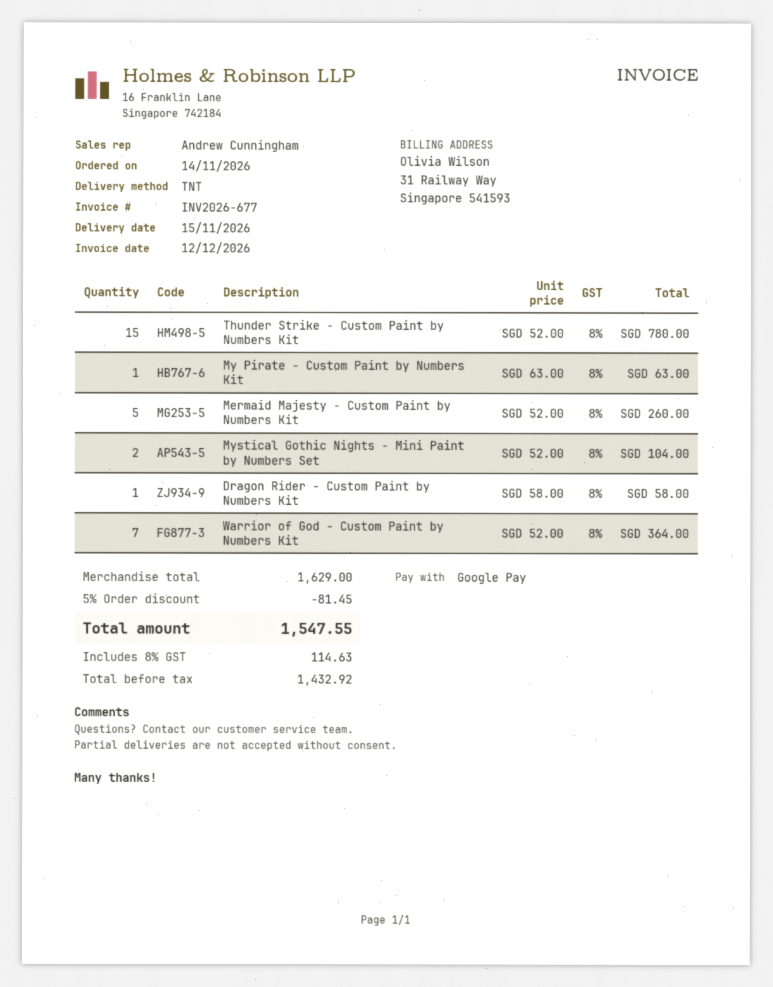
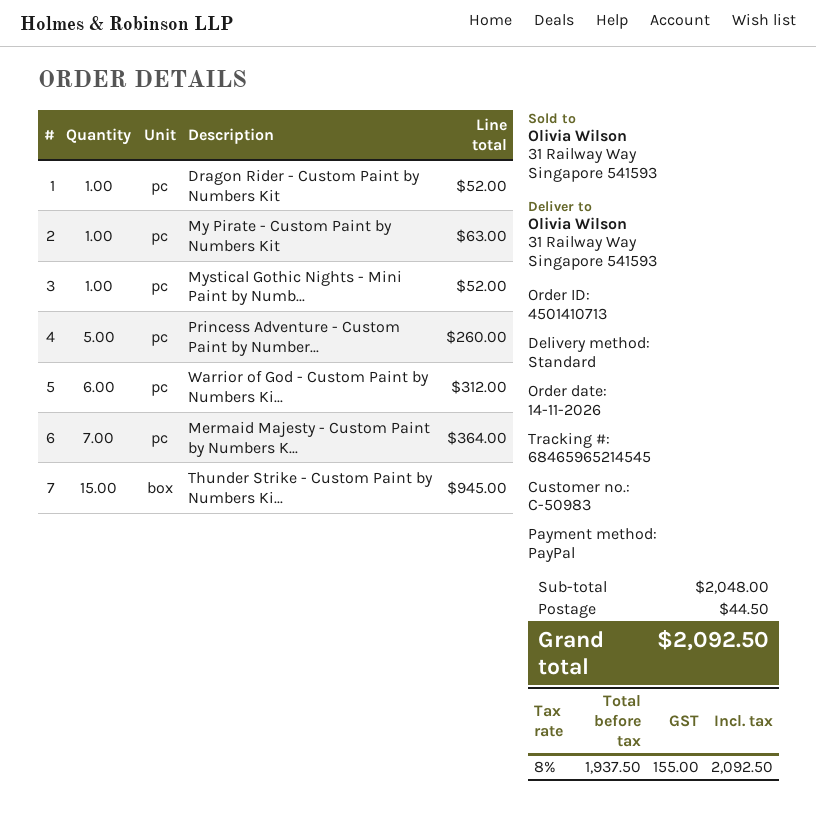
payment method: Google Pay -> PayPal
shipping method: TNT -> standard
Thunder Strike - Custom Paint by Numbers Kit: 15 for 780.00 -> 15 for 945.00
Mermaid Majesty - Custom Paint by Numbers Kit: 5 for 260.00 -> 7 for 364.00
Mystical Gothic Nights - Mini Paint by Numbers Set: 2 for 104.00 -> 1 for 52.00
Dragon Rider - Custom Paint by Numbers Kit: 1 for 58.00 -> 1 for 52.00
Warrior of God - Custom Paint by Numbers Kit: 7 for 364.00 -> 6 for 312.00
Princess Adventure - Custom Paint by Number...: none -> 5 for 260.00
subtotal: 1629.00 -> 2048.00
discount: 5% = 81.45 -> none
shipping: none -> 44.50
net: 1432.92 -> 1937.50
tax: 8% = 114.63 -> 8% = 155.00
total: 1547.55 -> 2092.50

